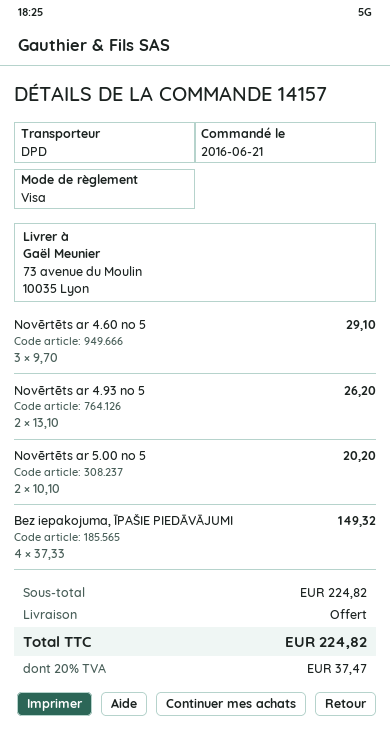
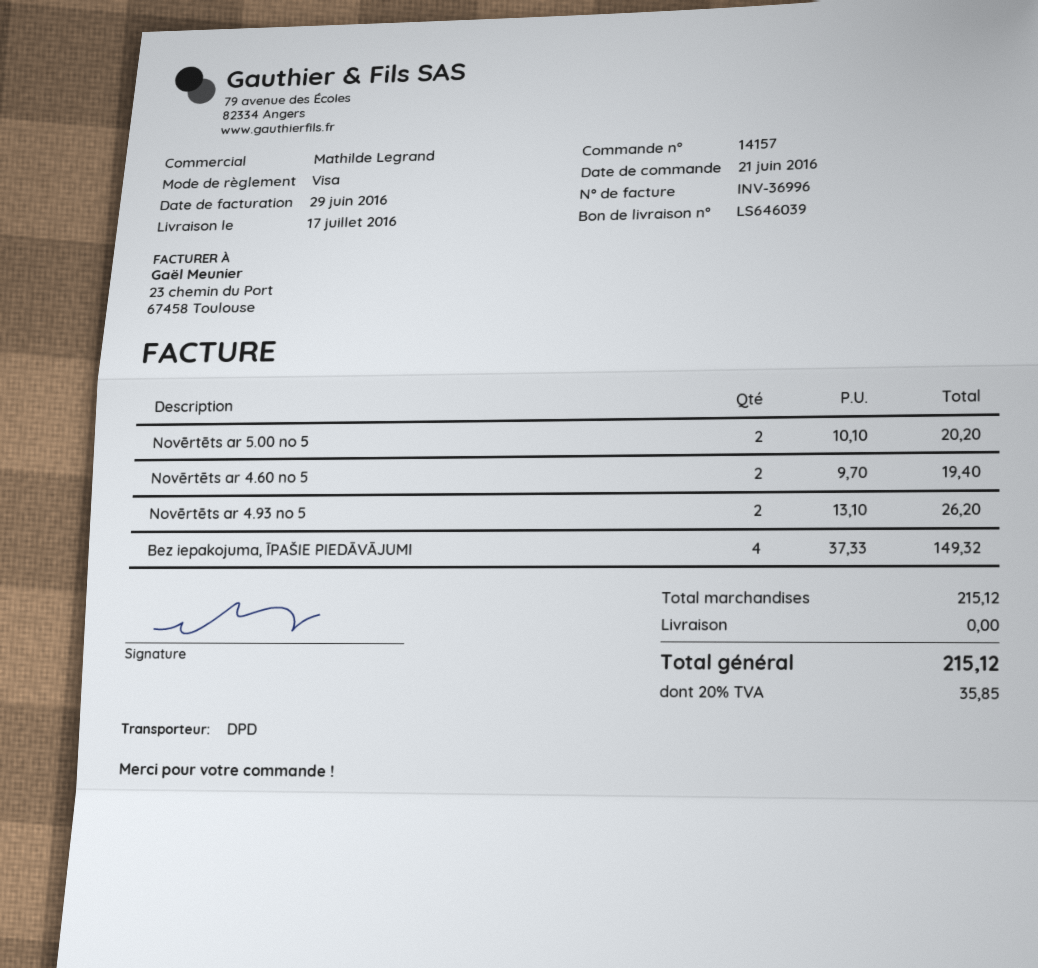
Novērtēts ar 4.60 no 5: 3 x 9.70 = 29.10 -> 2 x 9.70 = 19.40
subtotal: 224.82 -> 215.12
tax: 20% = 37.47 -> 20% = 35.85
total: 224.82 -> 215.12

